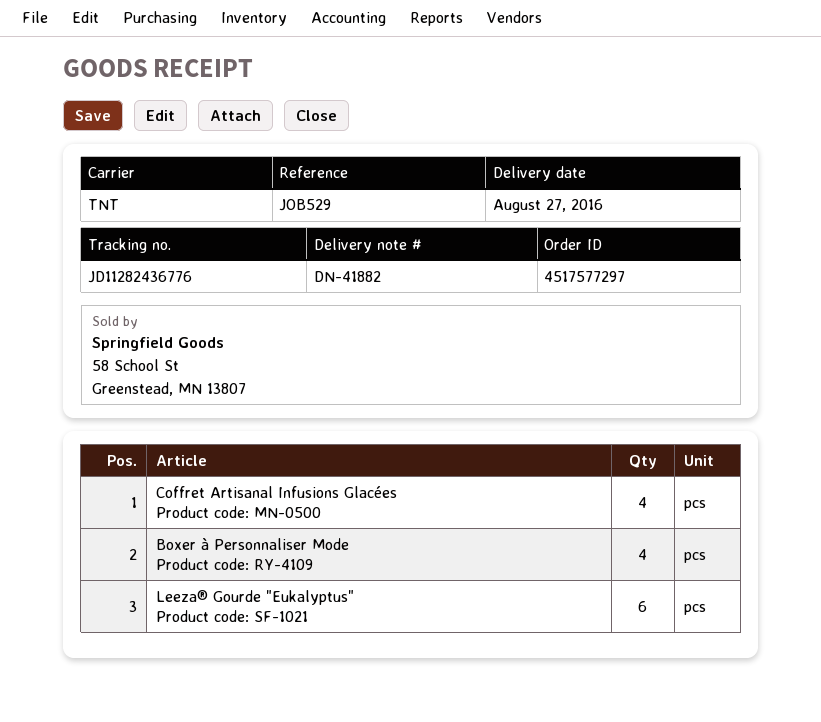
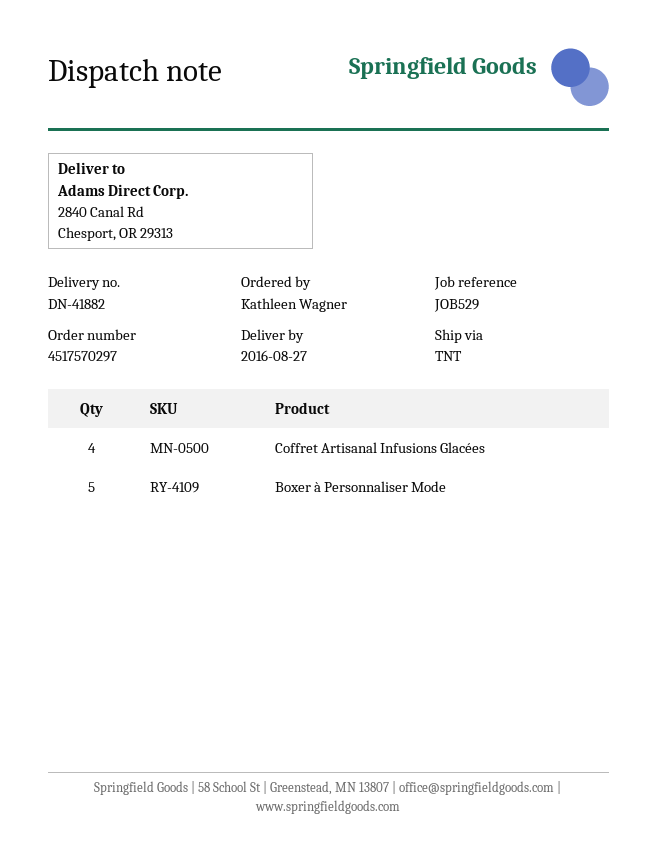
order number: 4517577297 -> 4517570297
Boxer à Personnaliser Mode: 4 -> 5
Leeza® Gourde "Eukalyptus": 6 -> none

